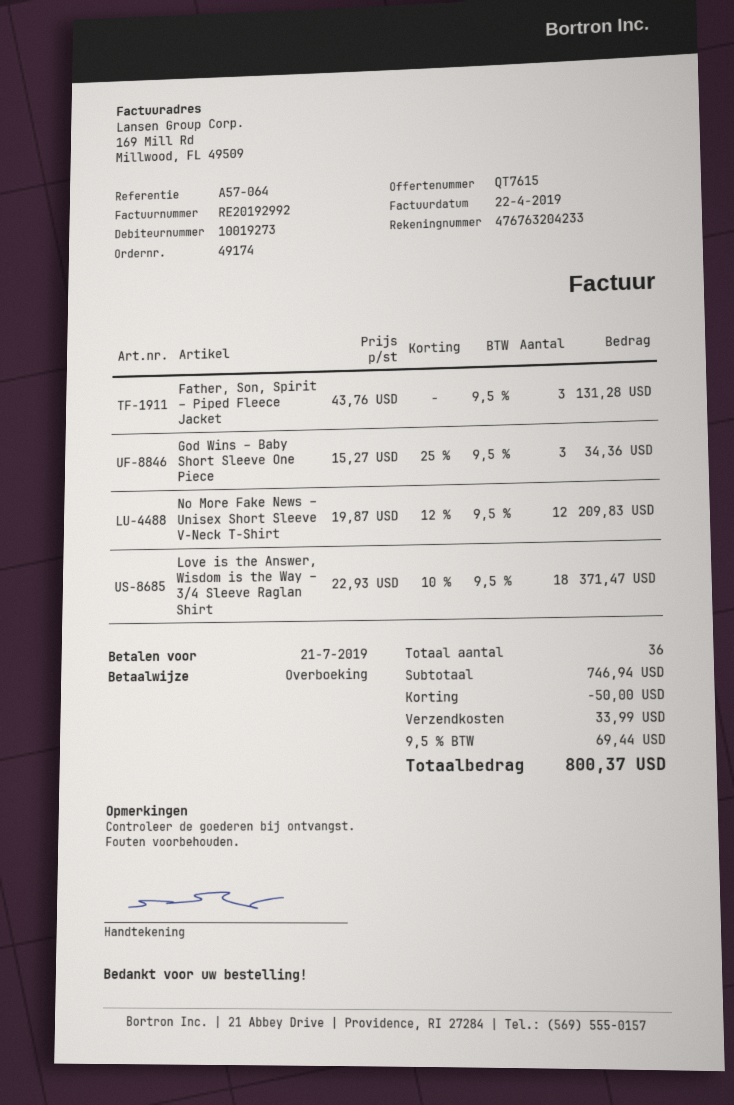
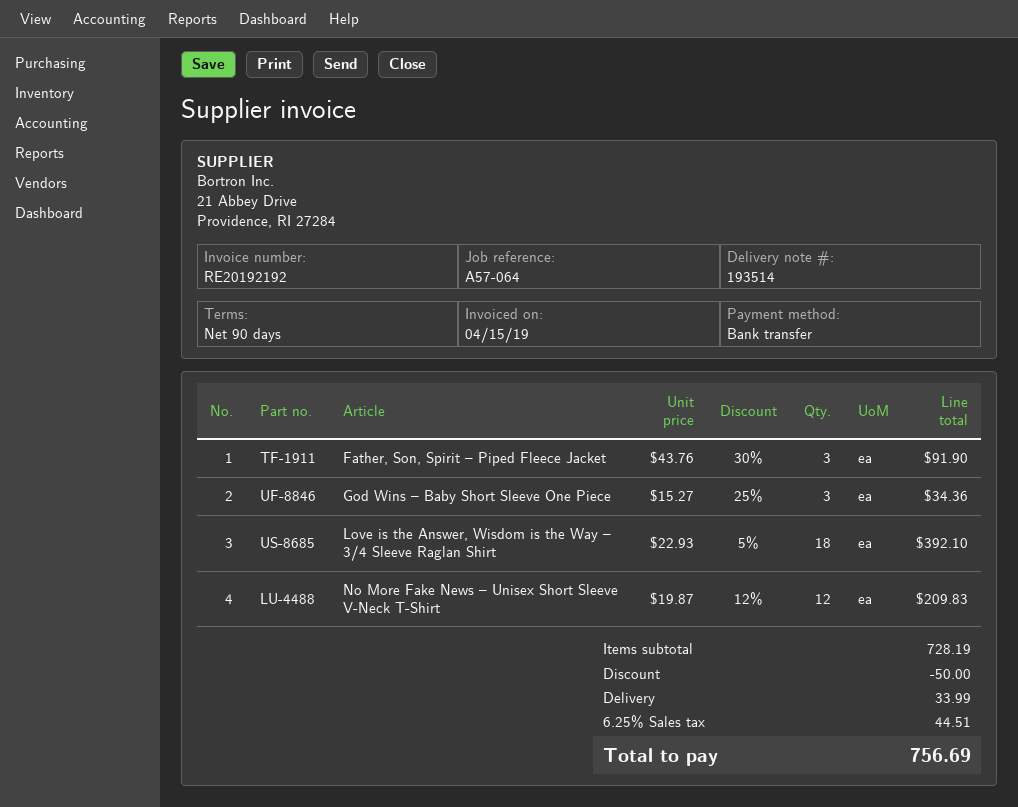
invoice number: RE20192992 -> RE20192192
invoice date: 2019-04-22 -> 2019-04-15
Father, Son, Spirit – Piped Fleece Jacket: 3 x 43.76 = 131.28 -> 3 x 43.76 - 30% = 91.90
Love is the Answer, Wisdom is the Way – 3/4 Sleeve Raglan Shirt: 18 x 22.93 - 10% = 371.47 -> 18 x 22.93 - 5% = 392.10
subtotal: 746.94 -> 728.19
tax: 9.5% = 69.44 -> 6.25% = 44.51
total: 800.37 -> 756.69

